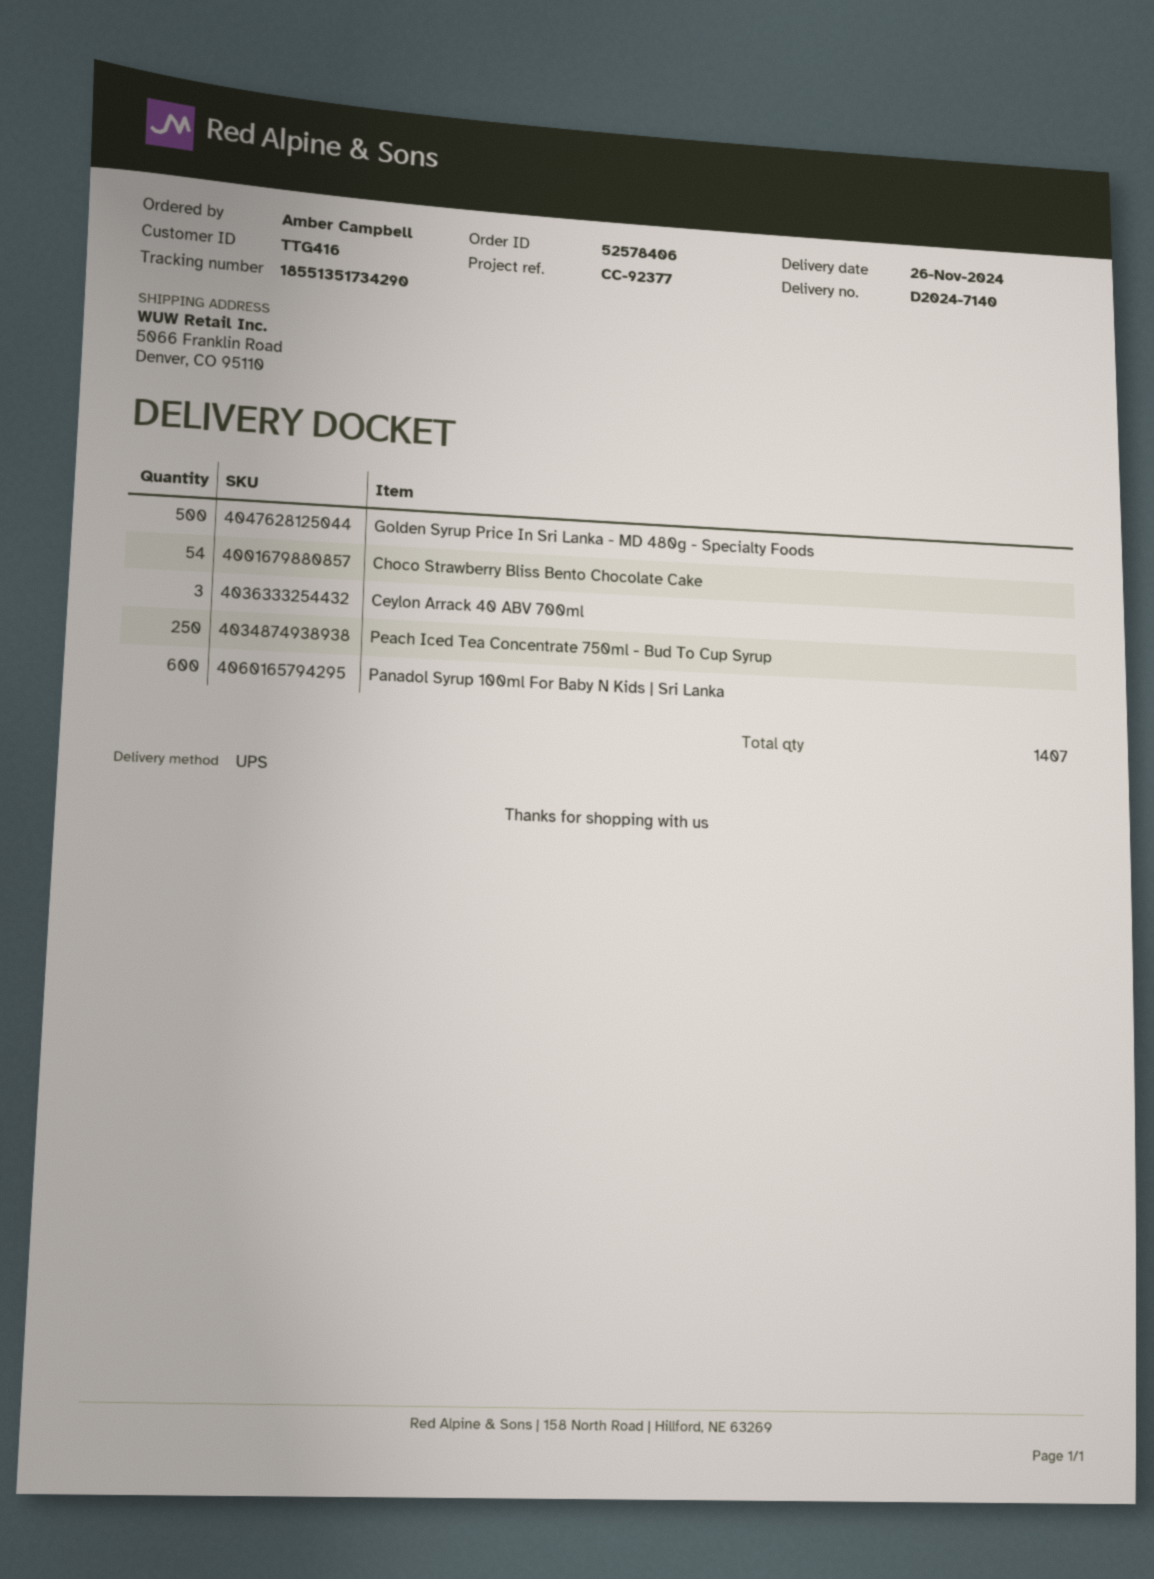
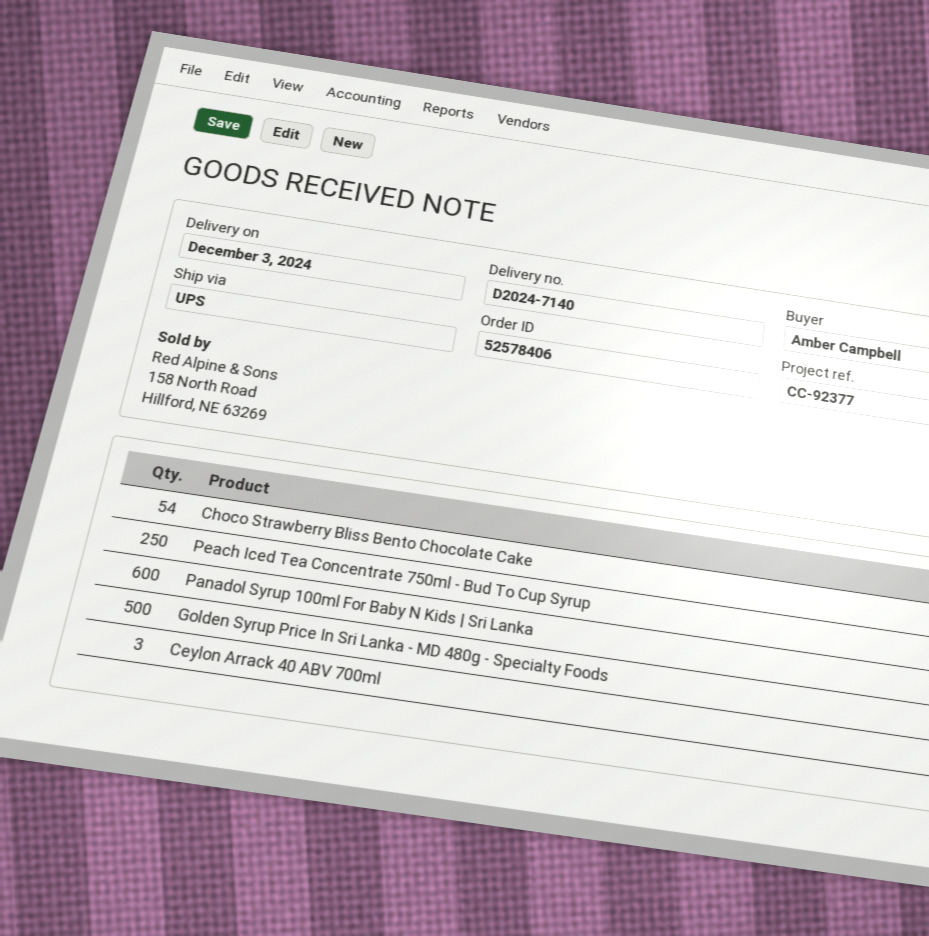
delivery date: 2024-11-26 -> 2024-12-03

